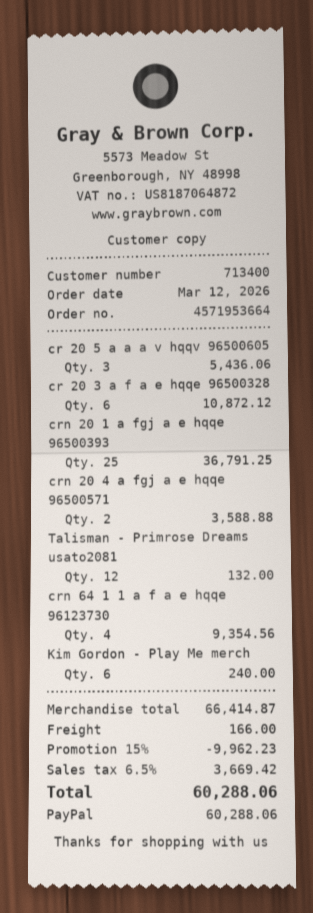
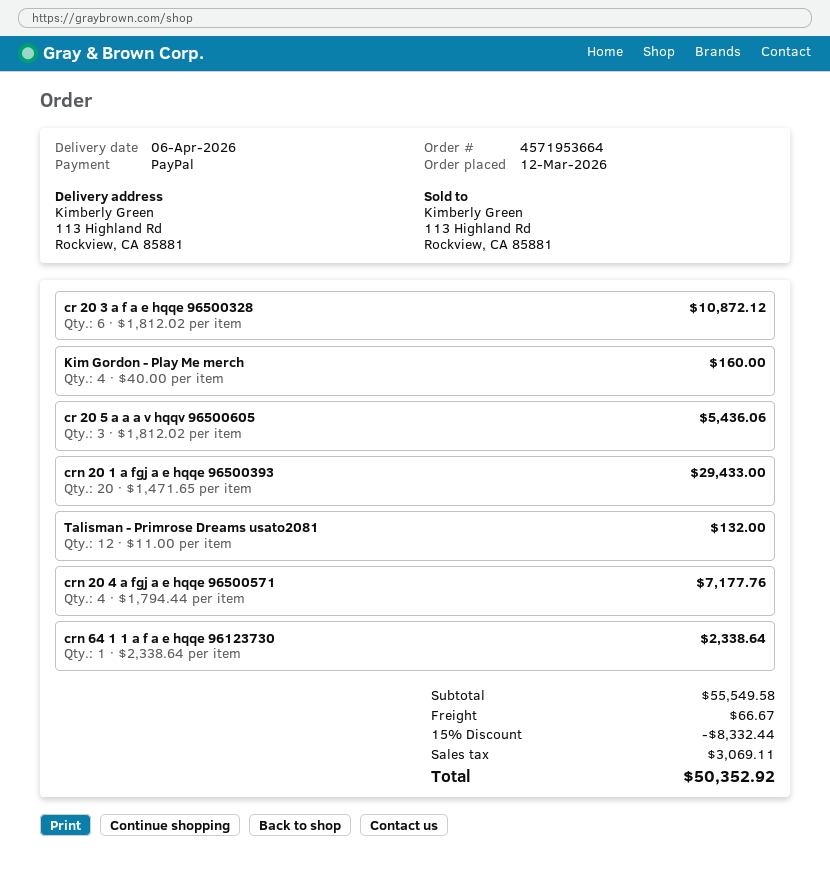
crn 20 1 a fgj a e hqqe 96500393: 25 for 36791.25 -> 20 for 29433.00
crn 20 4 a fgj a e hqqe 96500571: 2 for 3588.88 -> 4 for 7177.76
crn 64 1 1 a f a e hqqe 96123730: 4 for 9354.56 -> 1 for 2338.64
Kim Gordon - Play Me merch: 6 for 240.00 -> 4 for 160.00
subtotal: 66414.87 -> 55549.58
discount: 15% = 9962.23 -> 15% = 8332.44
shipping: 166.00 -> 66.67
tax: 3669.42 -> 3069.11
total: 60288.06 -> 50352.92

